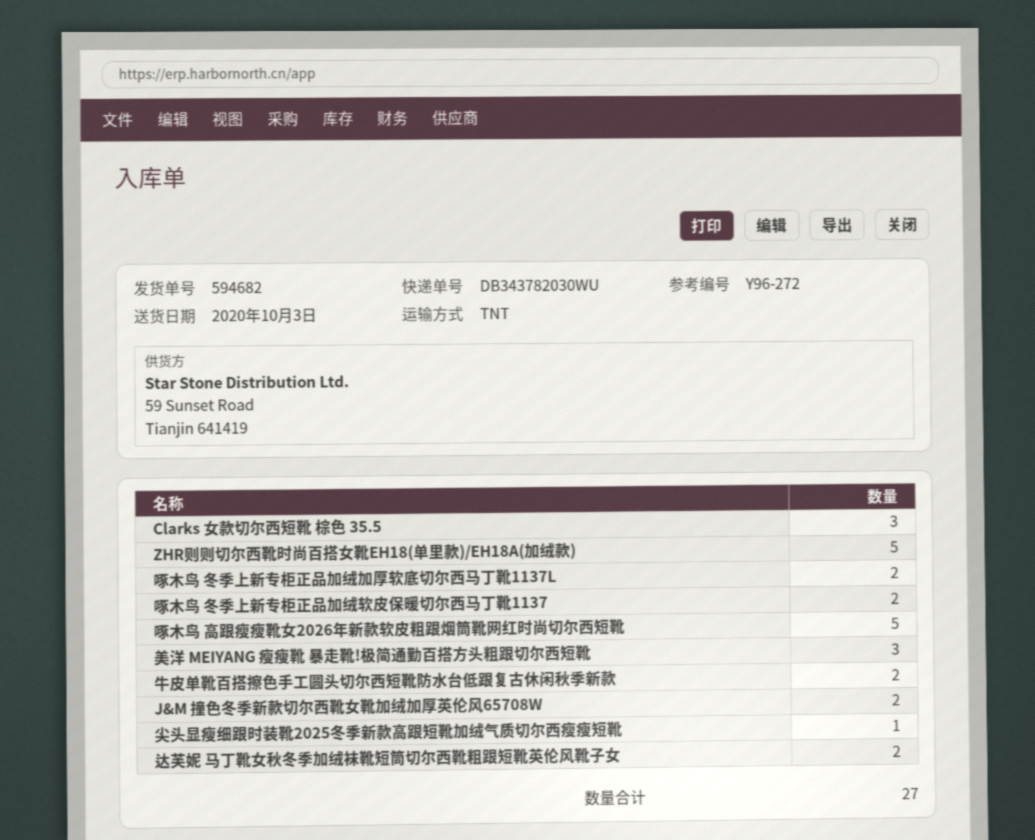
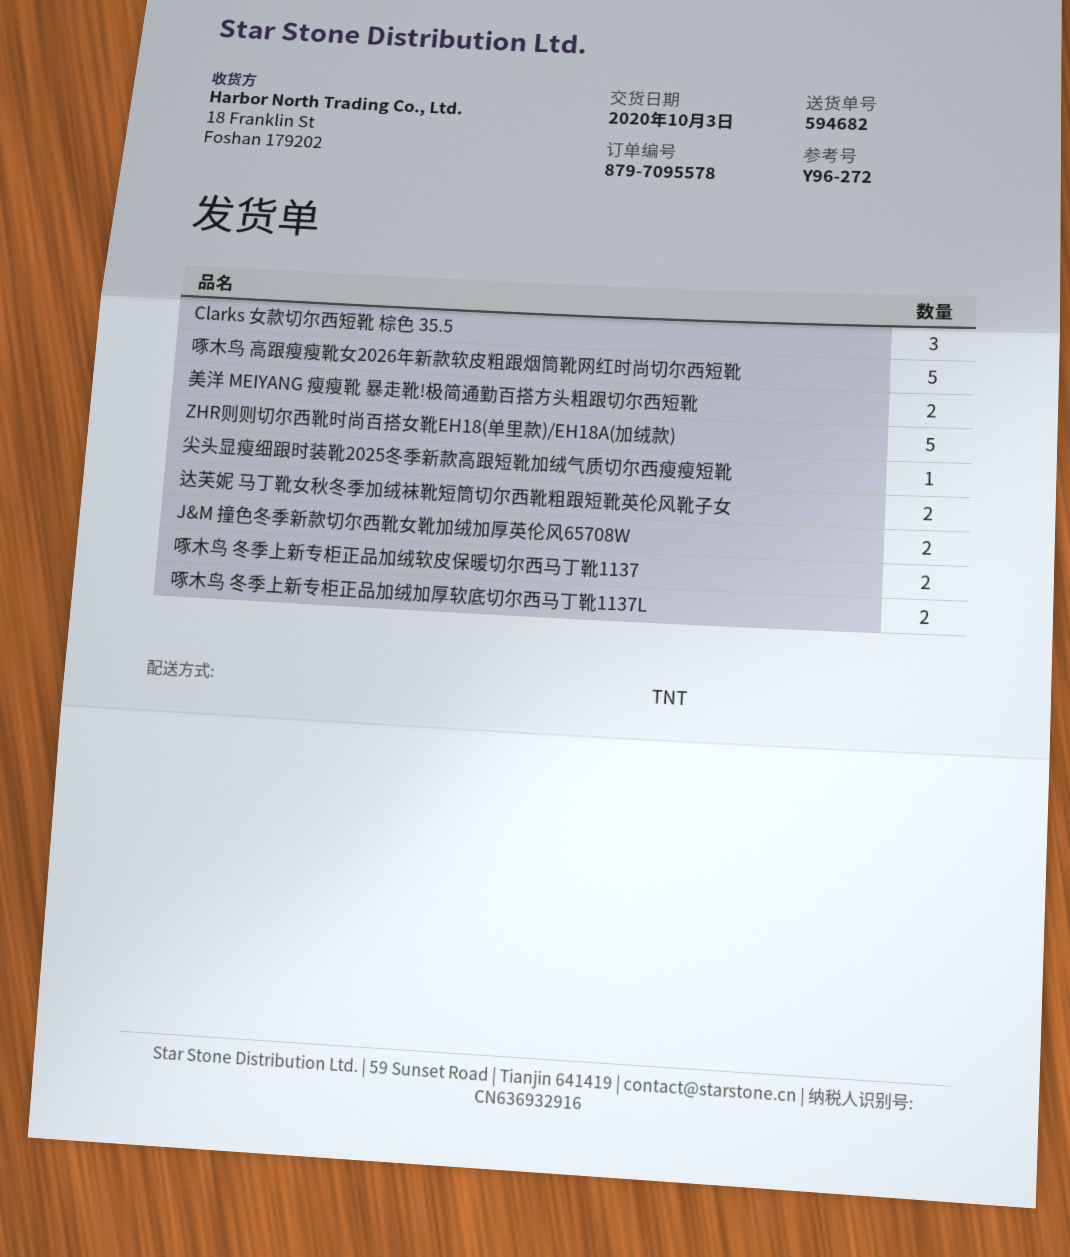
美洋 MEIYANG 瘦瘦靴 暴走靴!极简通勤百搭方头粗跟切尔西短靴: 3 -> 2
牛皮单靴百搭擦色手工圆头切尔西短靴防水台低跟复古休闲秋季新款: 2 -> none

